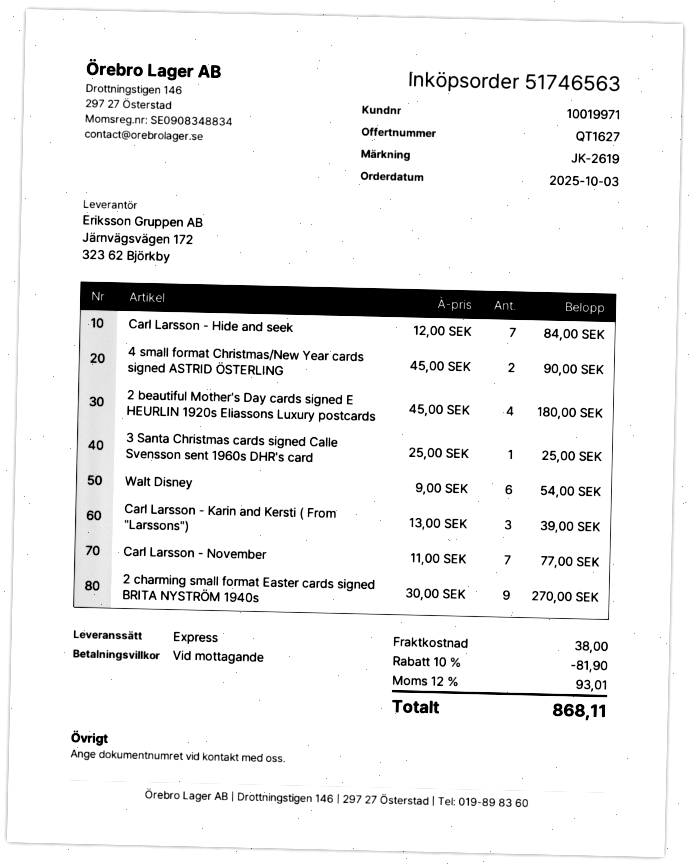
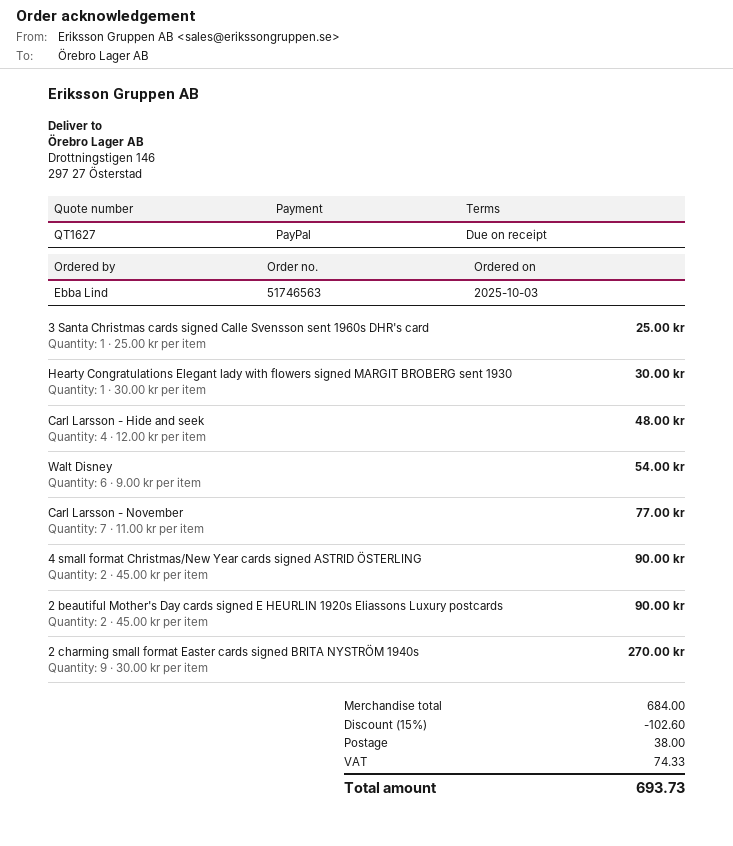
Carl Larsson - Hide and seek: 7 x 12.00 = 84.00 -> 4 x 12.00 = 48.00
2 beautiful Mother's Day cards signed E HEURLIN 1920s Eliassons Luxury postcards: 4 x 45.00 = 180.00 -> 2 x 45.00 = 90.00
Carl Larsson - Karin and Kersti ( From "Larssons"): 3 x 13.00 = 39.00 -> none
Hearty Congratulations Elegant lady with flowers signed MARGIT BROBERG sent 1930: none -> 1 x 30.00 = 30.00
discount: 10% = 81.90 -> 15% = 102.60
tax: 93.01 -> 74.33
total: 868.11 -> 693.73

